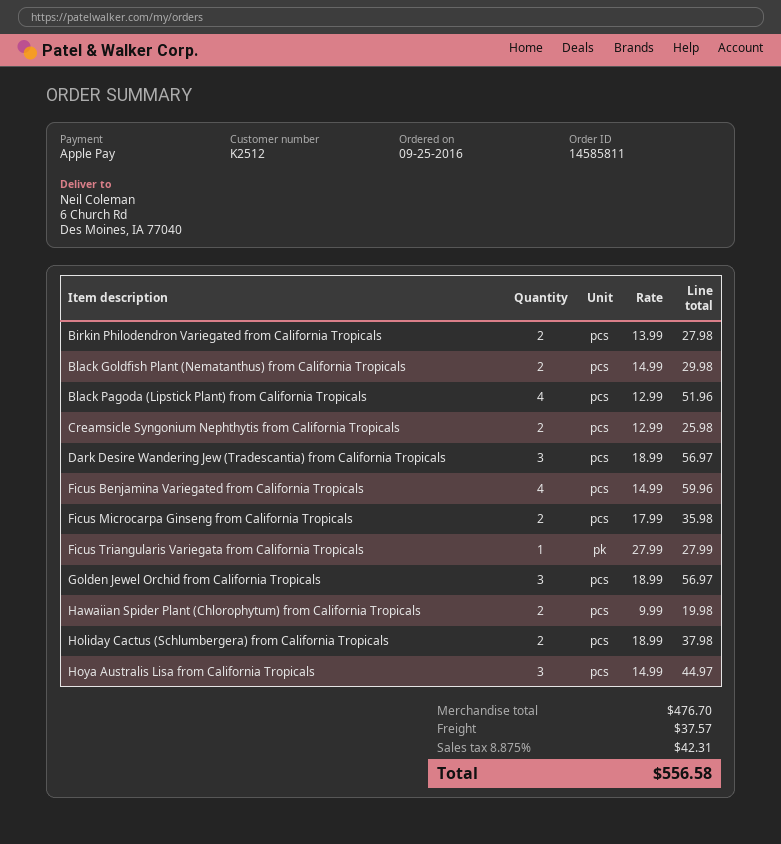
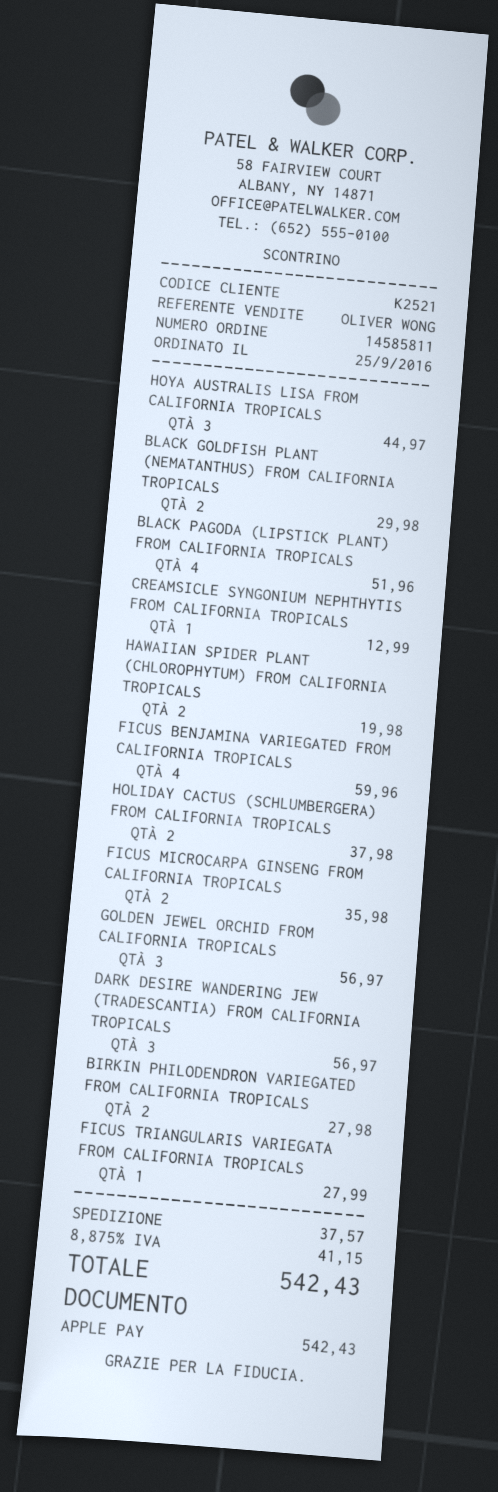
customer number: K2512 -> K2521
Creamsicle Syngonium Nephthytis from California Tropicals: 2 for 25.98 -> 1 for 12.99
tax: 8.875% = 42.31 -> 8.875% = 41.15
total: 556.58 -> 542.43

